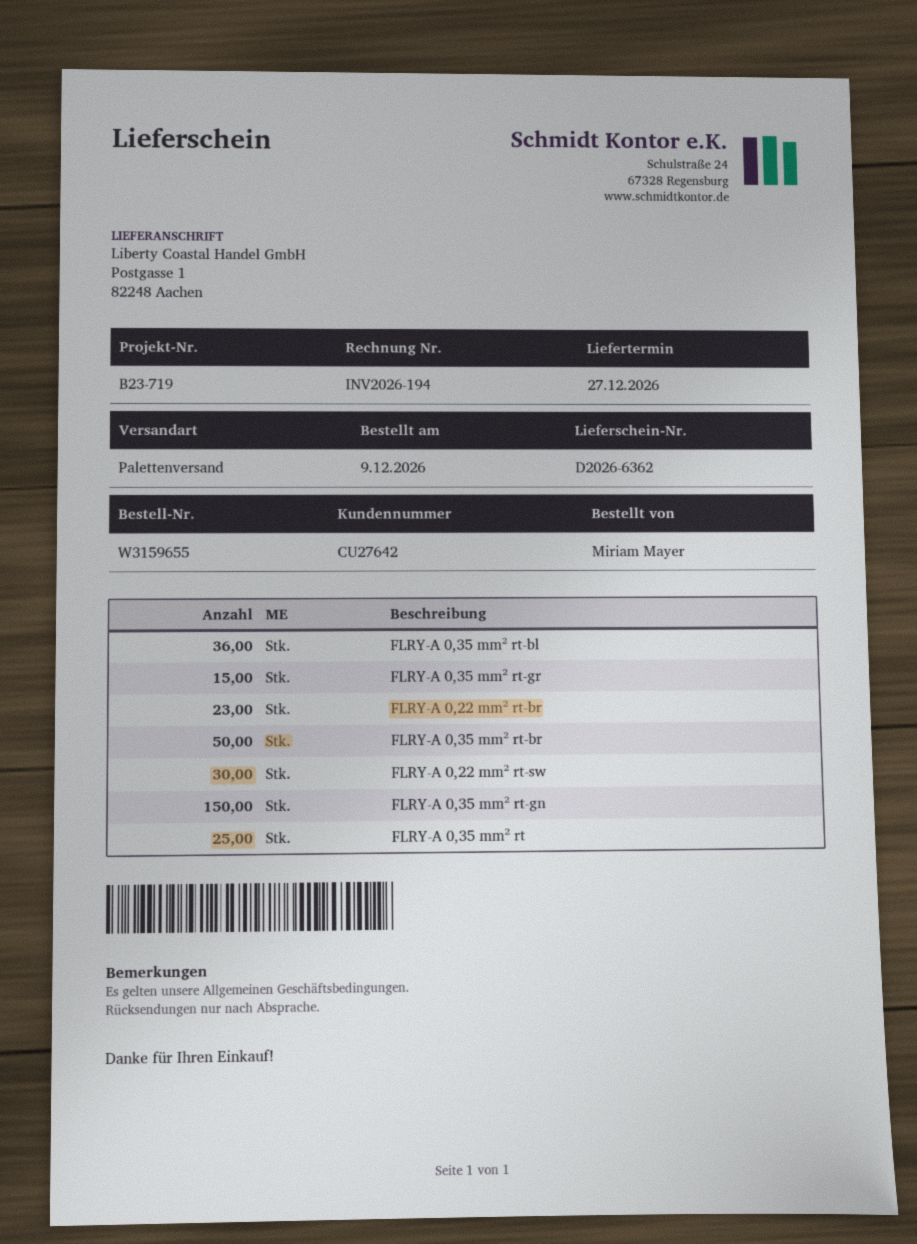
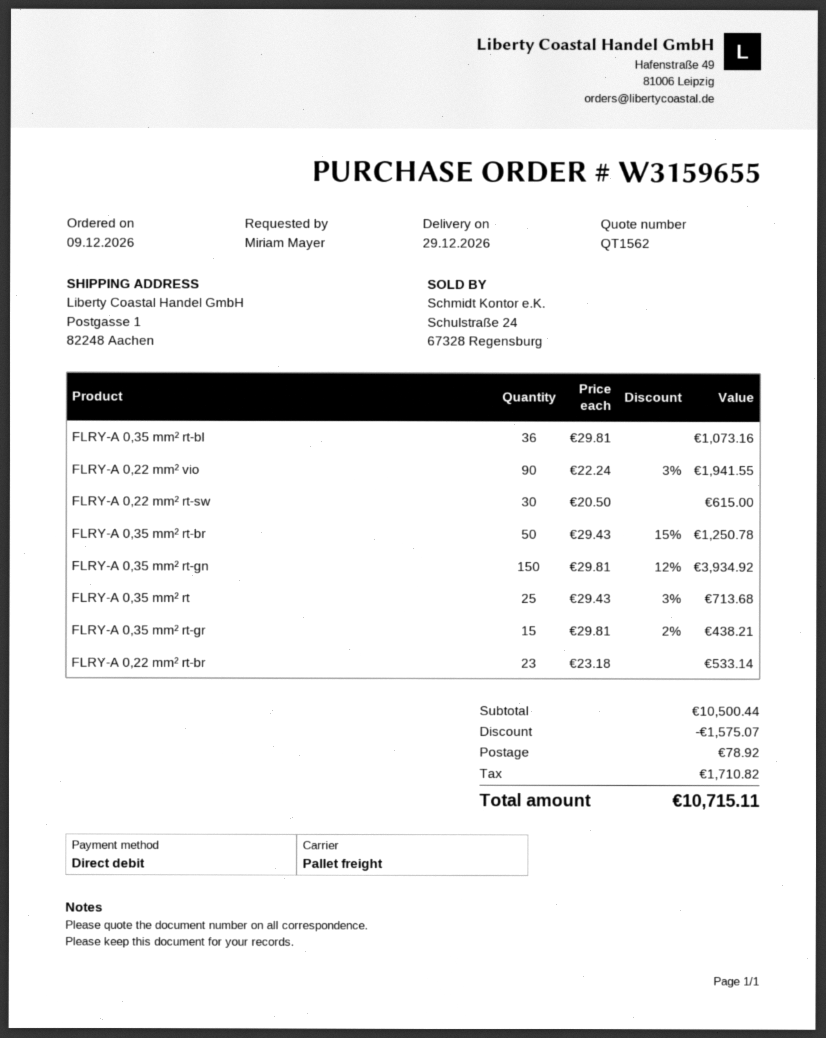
delivery date: 2026-12-27 -> 2026-12-29
FLRY-A 0,22 mm² vio: none -> 90

